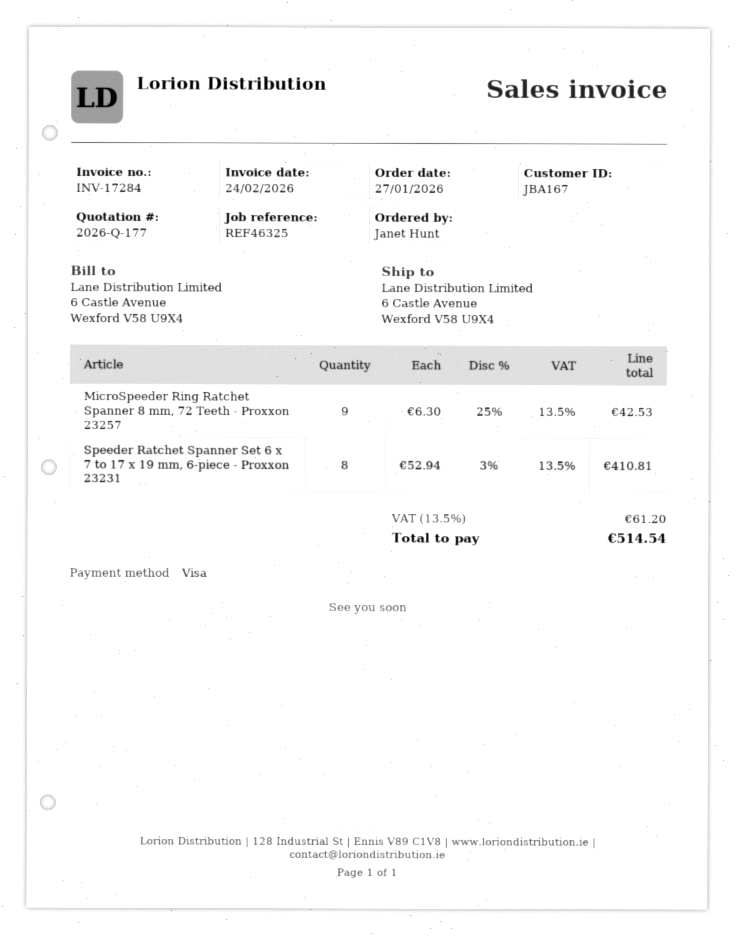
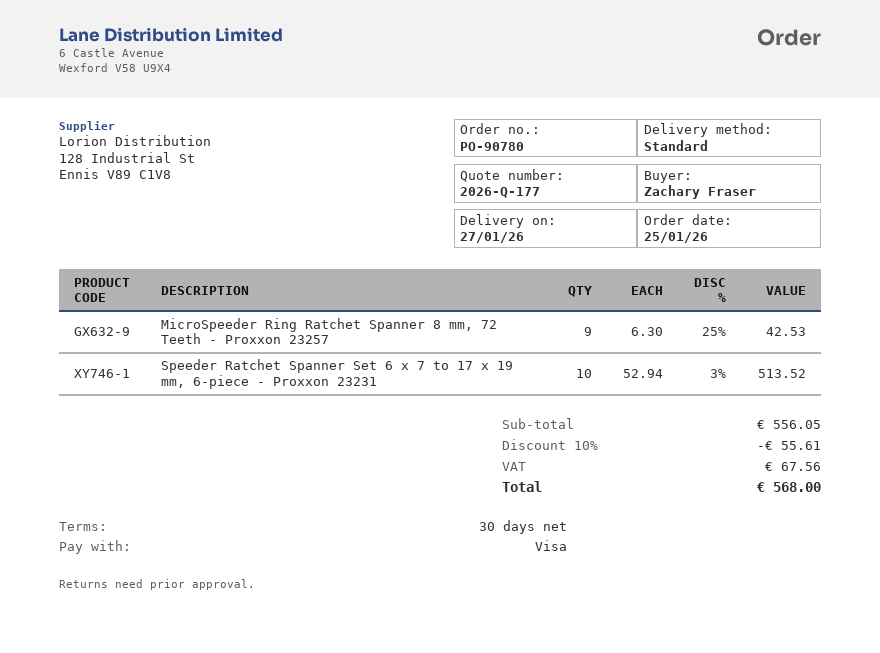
order date: 2026-01-27 -> 2026-01-25
ordered by: Janet Hunt -> Zachary Fraser
Speeder Ratchet Spanner Set 6 x 7 to 17 x 19 mm, 6-piece - Proxxon 23231: 8 x 52.94 - 3% = 410.81 -> 10 x 52.94 - 3% = 513.52
discount: none -> 10% = 55.61
tax: 61.20 -> 67.56
total: 514.54 -> 568.00

